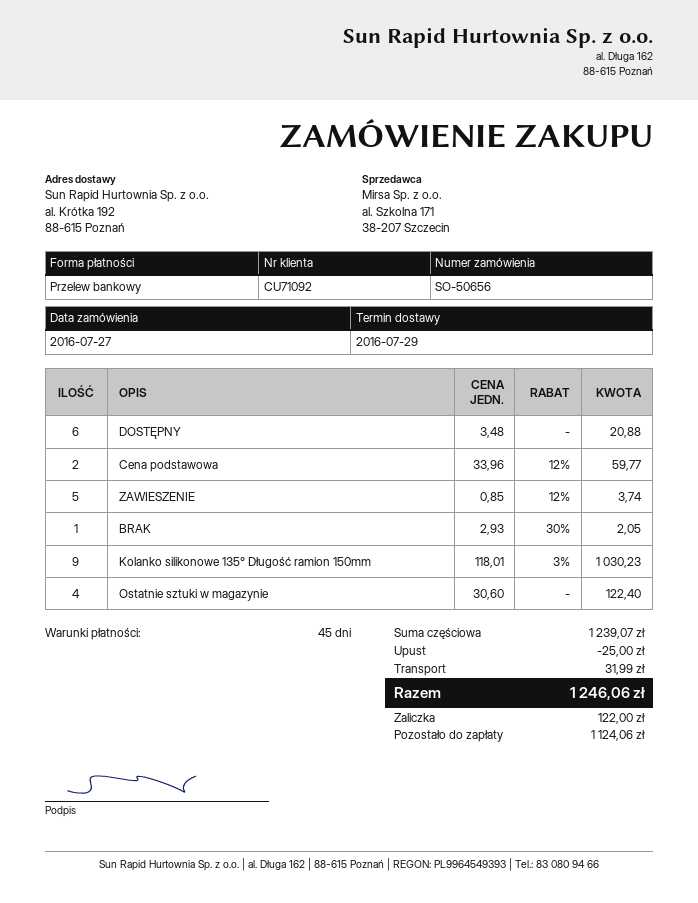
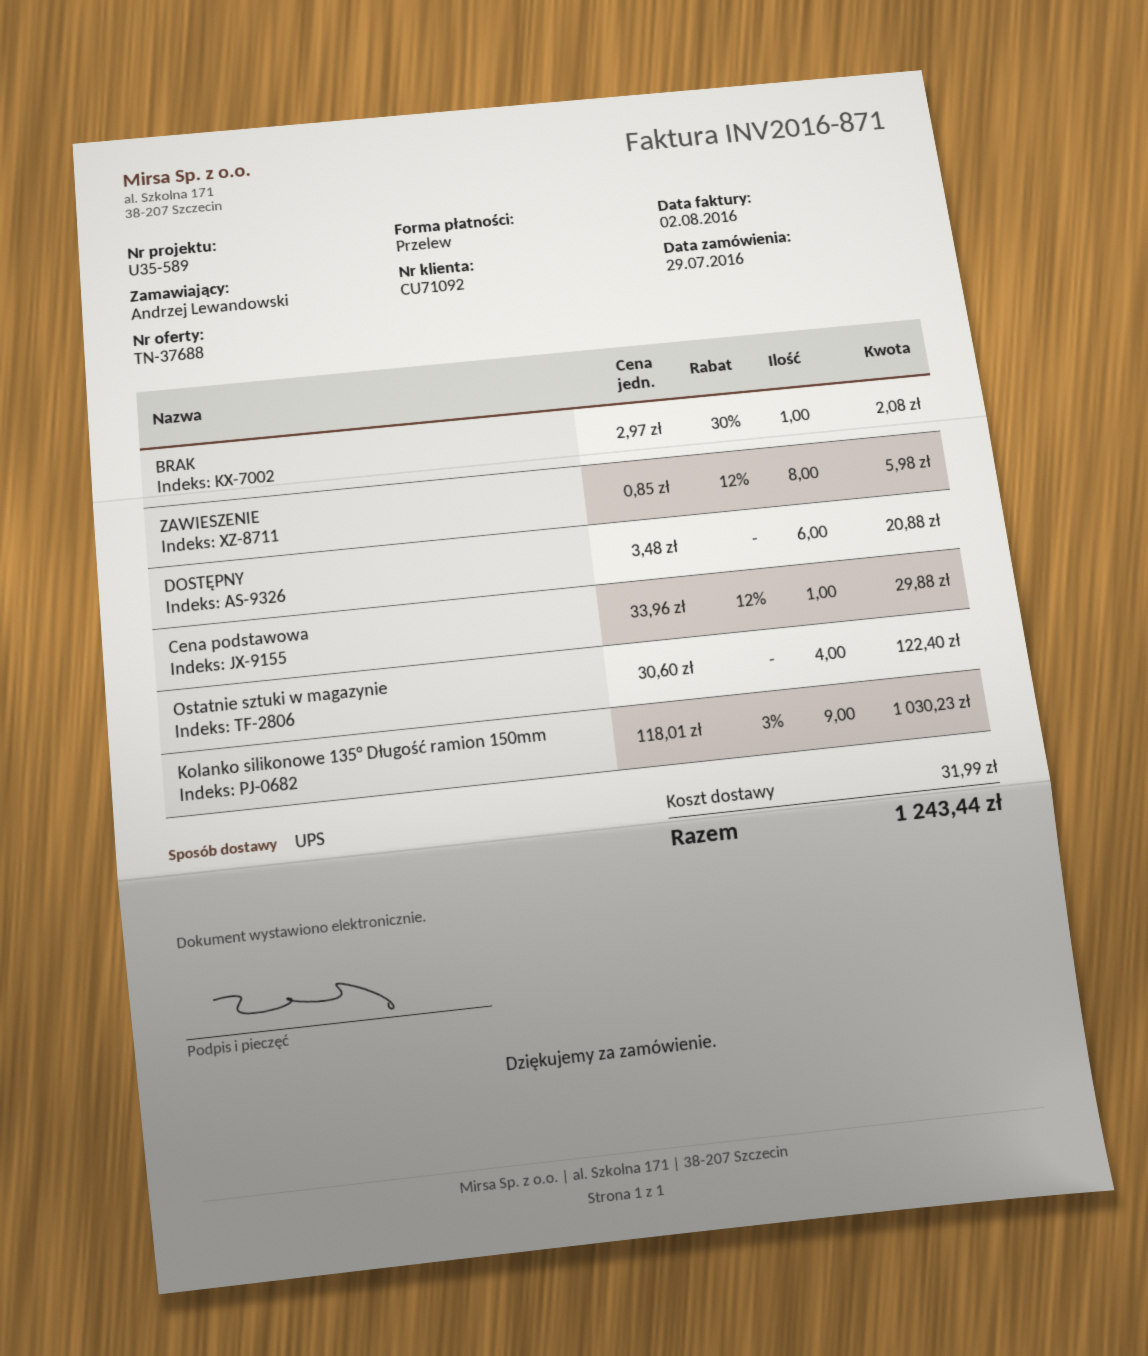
order date: 2016-07-27 -> 2016-07-29
Cena podstawowa: 2 x 33.96 - 12% = 59.77 -> 1 x 33.96 - 12% = 29.88
ZAWIESZENIE: 5 x 0.85 - 12% = 3.74 -> 8 x 0.85 - 12% = 5.98
BRAK: 1 x 2.93 - 30% = 2.05 -> 1 x 2.97 - 30% = 2.08
discount: 25.00 -> none
total: 1246.06 -> 1243.44

